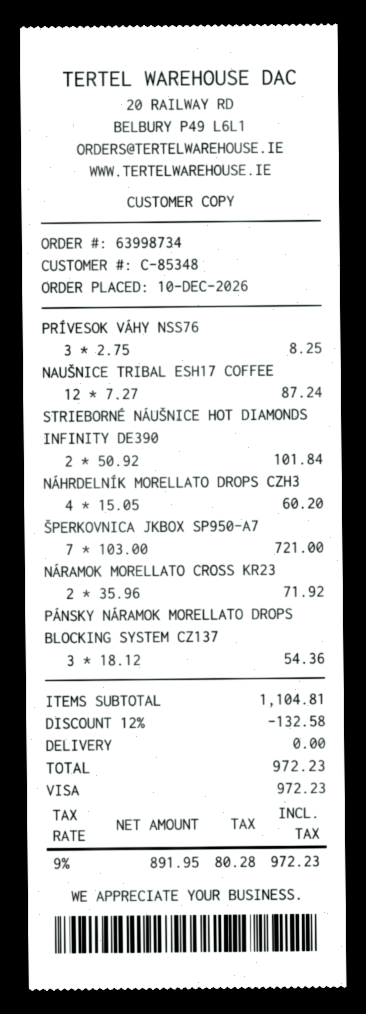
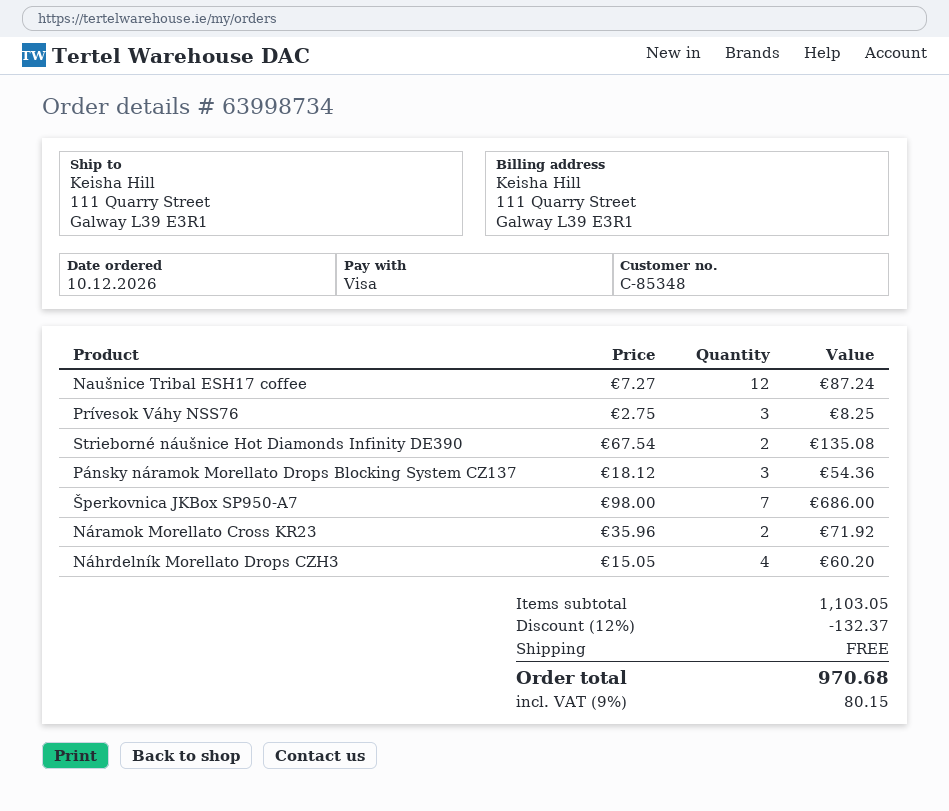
STRIEBORNÉ NÁUŠNICE HOT DIAMONDS INFINITY DE390: 2 x 50.92 = 101.84 -> 2 x 67.54 = 135.08
ŠPERKOVNICA JKBOX SP950-A7: 7 x 103.00 = 721.00 -> 7 x 98.00 = 686.00
subtotal: 1104.81 -> 1103.05
discount: 12% = 132.58 -> 12% = 132.37
tax: 9% = 80.28 -> 9% = 80.15
total: 972.23 -> 970.68

